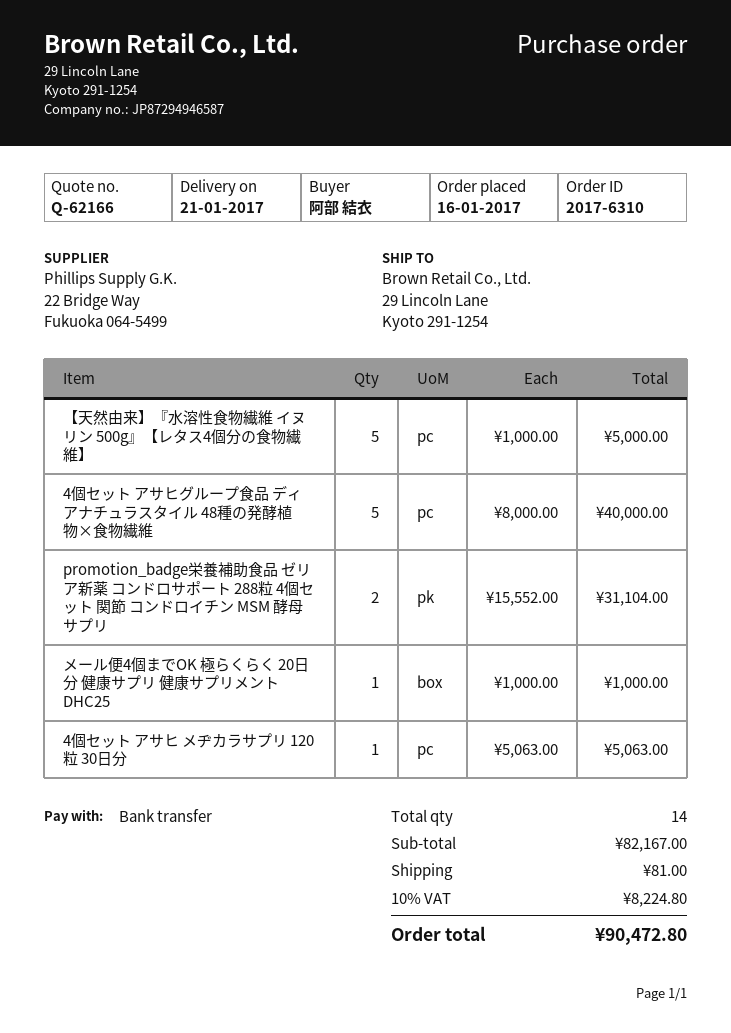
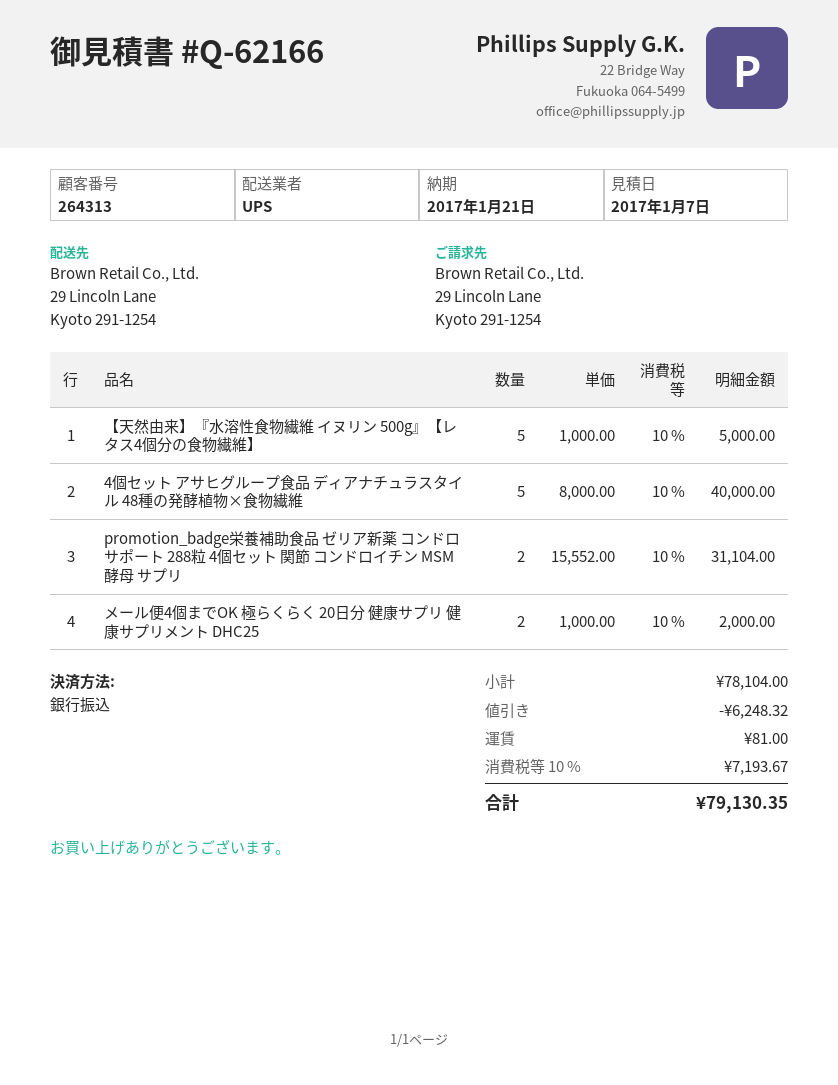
メール便4個までOK 極らくらく 20日分 健康サプリ 健康サプリメント DHC25: 1 x 1000.00 = 1000.00 -> 2 x 1000.00 = 2000.00
4個セット アサヒ メヂカラサプリ 120粒 30日分: 1 x 5063.00 = 5063.00 -> none
subtotal: 82167.00 -> 78104.00
discount: none -> 6248.32
tax: 10% = 8224.80 -> 10% = 7193.67
total: 90472.80 -> 79130.35

